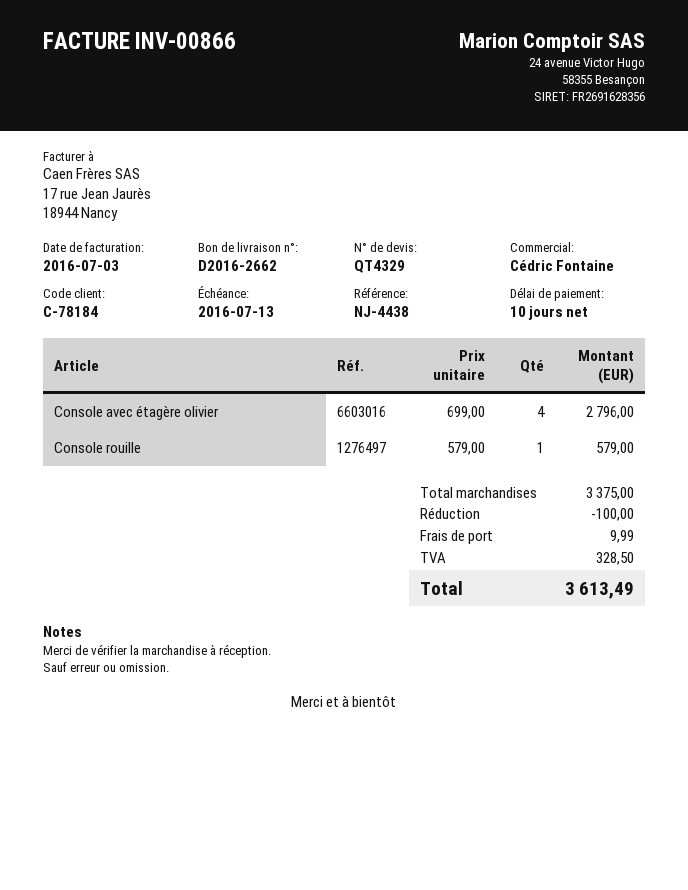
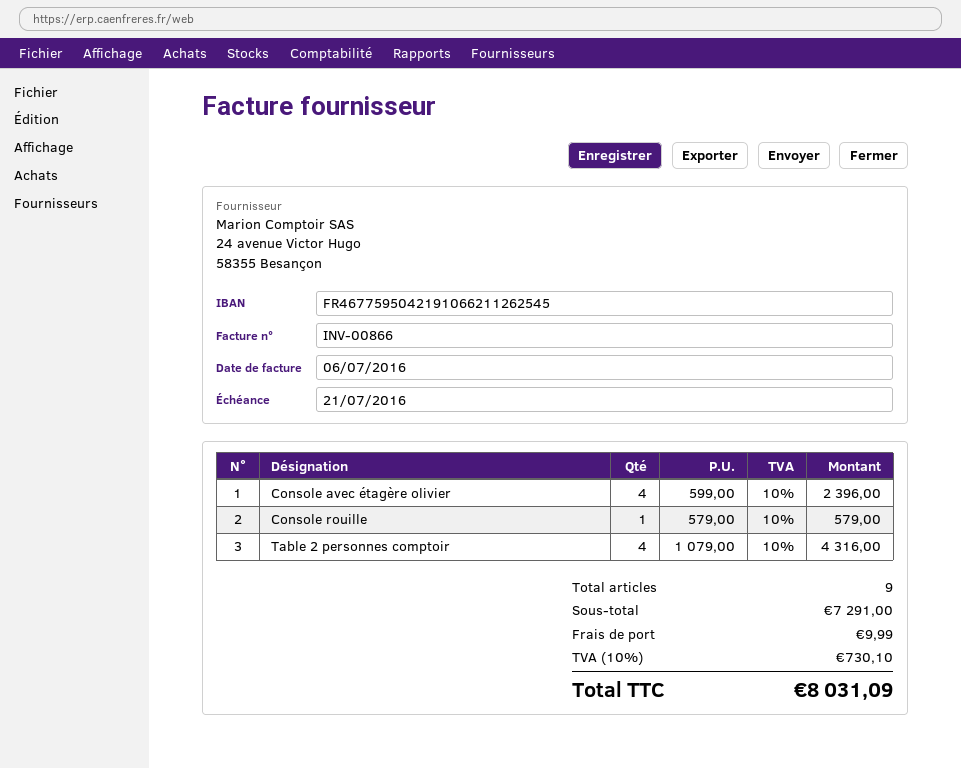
invoice date: 2016-07-03 -> 2016-07-06
due date: 2016-07-13 -> 2016-07-21
Console avec étagère olivier: 4 x 699.00 = 2796.00 -> 4 x 599.00 = 2396.00
Table 2 personnes comptoir: none -> 4 x 1079.00 = 4316.00
subtotal: 3375.00 -> 7291.00
discount: 100.00 -> none
tax: 328.50 -> 730.10
total: 3613.49 -> 8031.09

